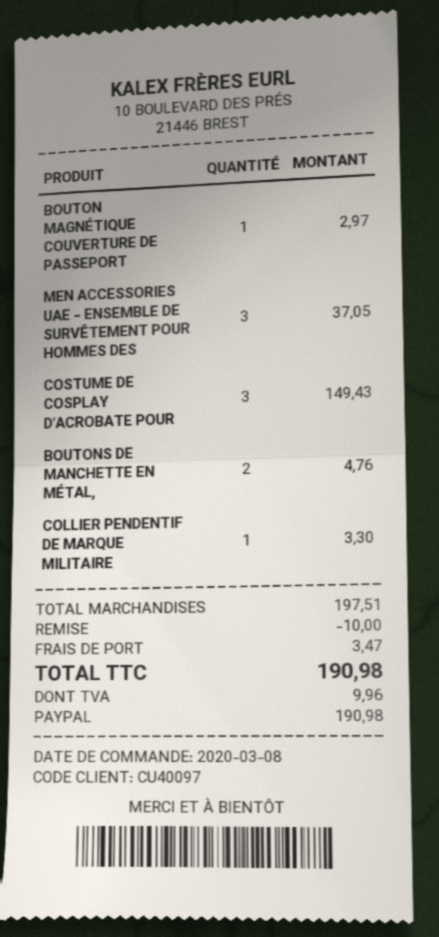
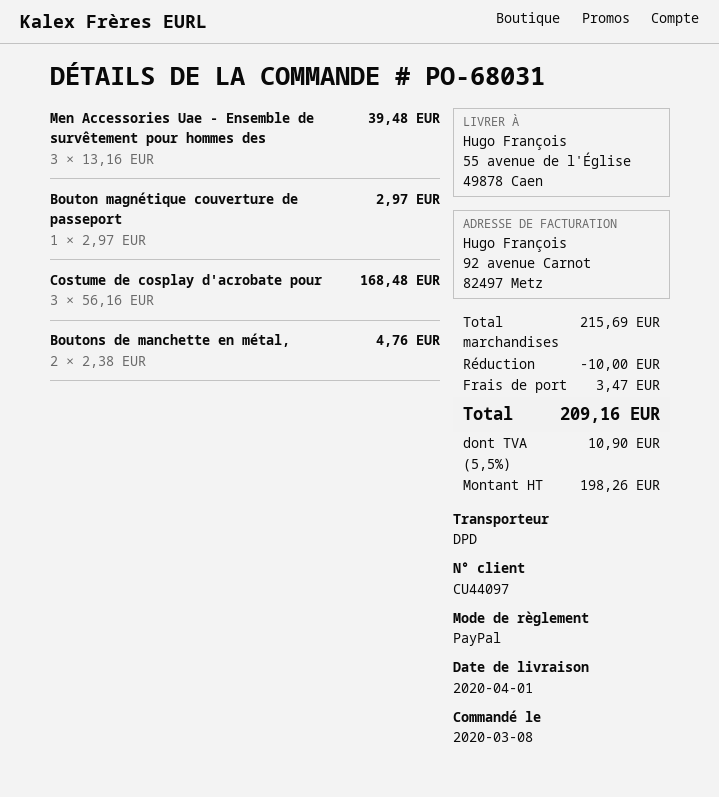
customer number: CU40097 -> CU44097
MEN ACCESSORIES UAE - ENSEMBLE DE SURVÊTEMENT POUR HOMMES DES: 3 for 37.05 -> 3 for 39.48
COSTUME DE COSPLAY D'ACROBATE POUR: 3 for 149.43 -> 3 for 168.48
COLLIER PENDENTIF DE MARQUE MILITAIRE: 1 for 3.30 -> none
subtotal: 197.51 -> 215.69
tax: 9.96 -> 10.90
total: 190.98 -> 209.16

